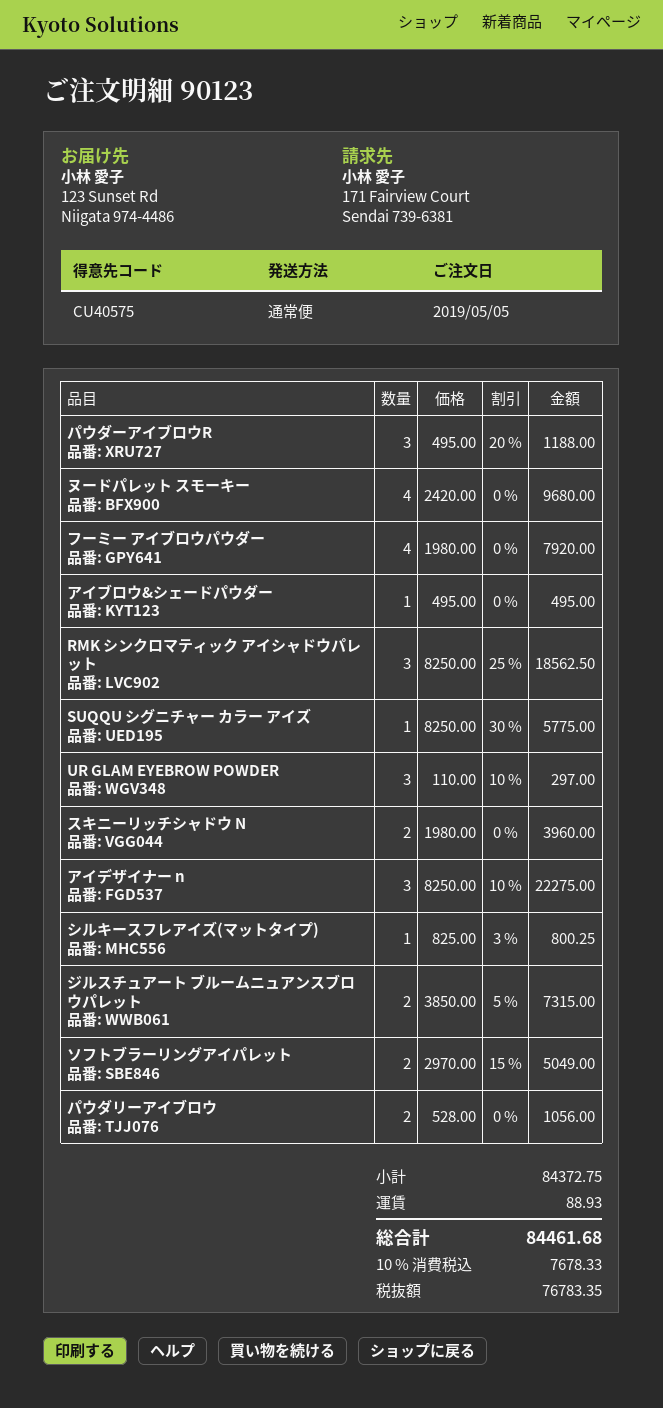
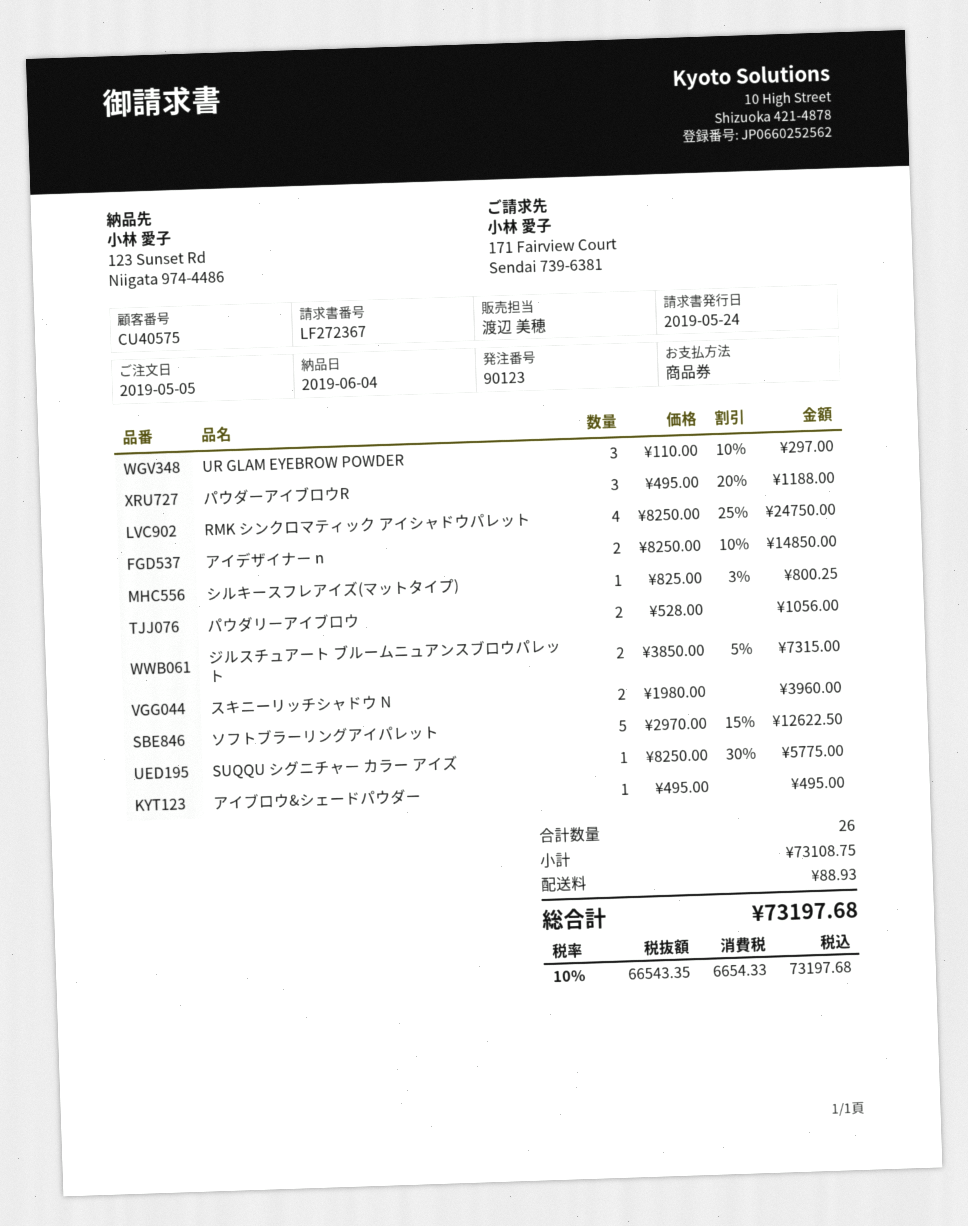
ヌードパレット スモーキー: 4 x 2420.00 = 9680.00 -> none
フーミー アイブロウパウダー: 4 x 1980.00 = 7920.00 -> none
RMK シンクロマティック アイシャドウパレット: 3 x 8250.00 - 25% = 18562.50 -> 4 x 8250.00 - 25% = 24750.00
アイデザイナー n: 3 x 8250.00 - 10% = 22275.00 -> 2 x 8250.00 - 10% = 14850.00
ソフトブラーリングアイパレット: 2 x 2970.00 - 15% = 5049.00 -> 5 x 2970.00 - 15% = 12622.50
subtotal: 84372.75 -> 73108.75
net: 76783.35 -> 66543.35
tax: 10% = 7678.33 -> 10% = 6654.33
total: 84461.68 -> 73197.68

